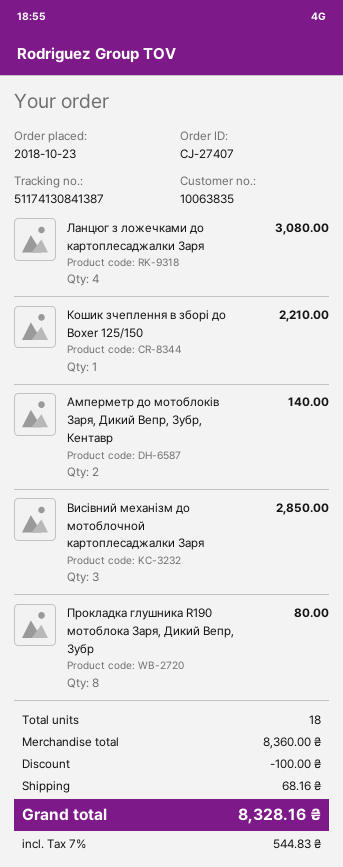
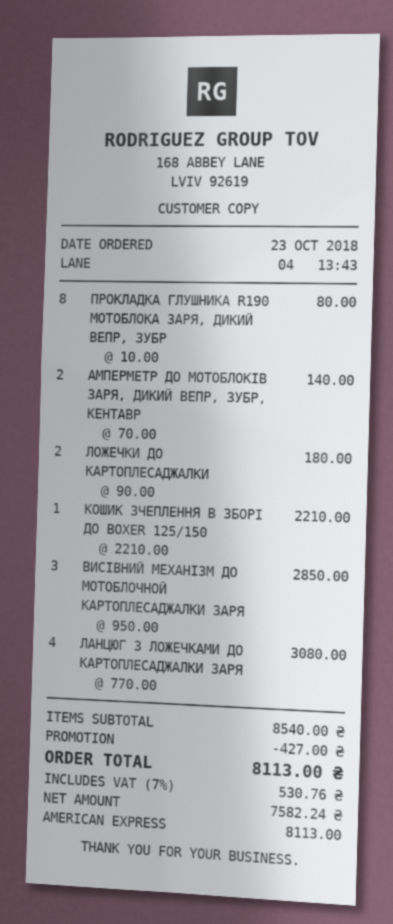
ЛОЖЕЧКИ ДО КАРТОПЛЕСАДЖАЛКИ: none -> 2 for 180.00
subtotal: 8360.00 -> 8540.00
discount: 100.00 -> 427.00
shipping: 68.16 -> none
tax: 7% = 544.83 -> 7% = 530.76
total: 8328.16 -> 8113.00

